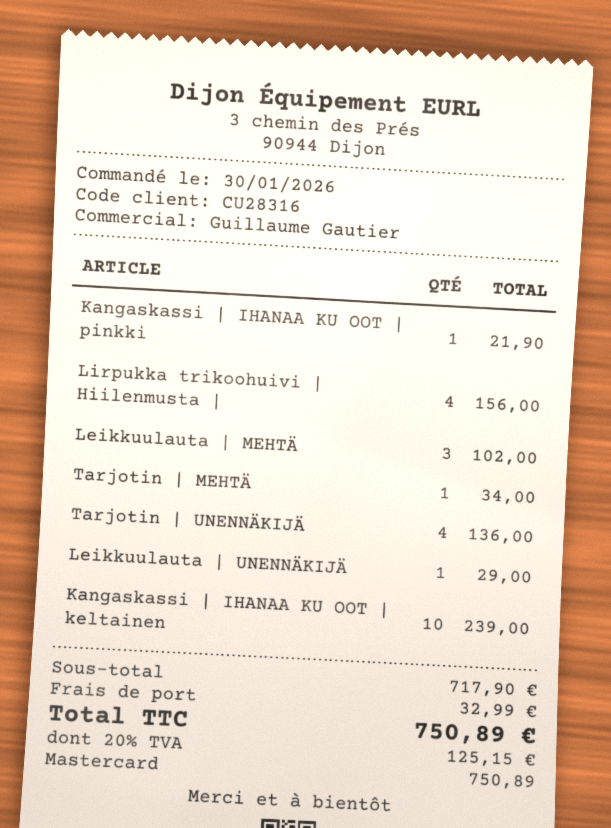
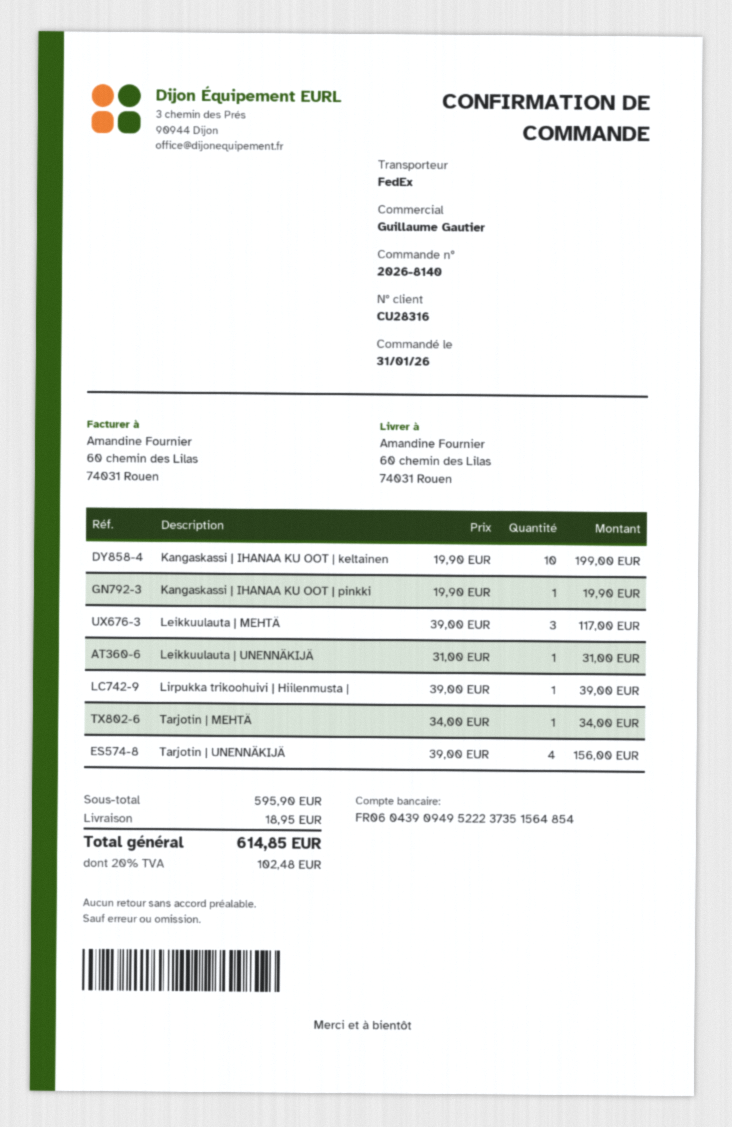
order date: 2026-01-30 -> 2026-01-31
Kangaskassi | IHANAA KU OOT | pinkki: 1 for 21.90 -> 1 for 19.90
Lirpukka trikoohuivi | Hiilenmusta |: 4 for 156.00 -> 1 for 39.00
Leikkuulauta | MEHTÄ: 3 for 102.00 -> 3 for 117.00
Tarjotin | UNENNÄKIJÄ: 4 for 136.00 -> 4 for 156.00
Leikkuulauta | UNENNÄKIJÄ: 1 for 29.00 -> 1 for 31.00
Kangaskassi | IHANAA KU OOT | keltainen: 10 for 239.00 -> 10 for 199.00
subtotal: 717.90 -> 595.90
shipping: 32.99 -> 18.95
tax: 20% = 125.15 -> 20% = 102.48
total: 750.89 -> 614.85

